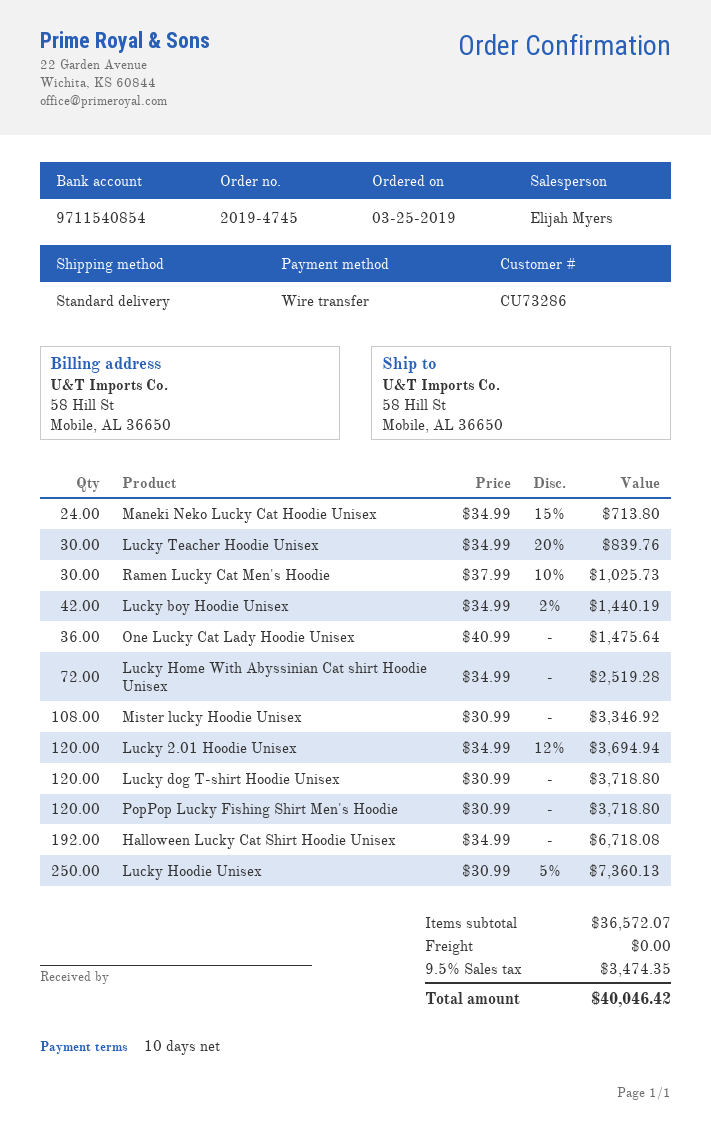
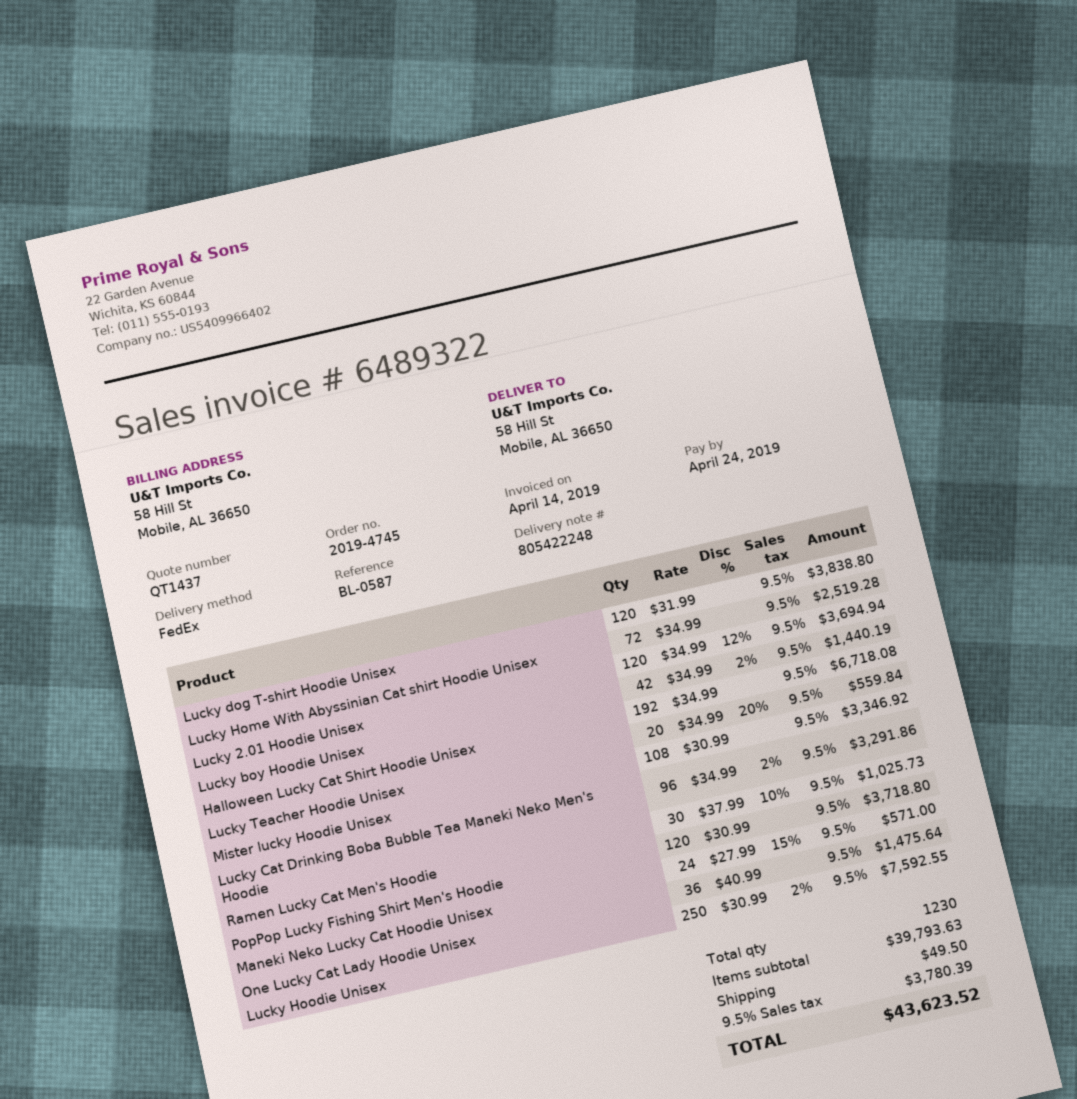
shipping method: standard -> FedEx
Maneki Neko Lucky Cat Hoodie Unisex: 24 x 34.99 - 15% = 713.80 -> 24 x 27.99 - 15% = 571.00
Lucky Teacher Hoodie Unisex: 30 x 34.99 - 20% = 839.76 -> 20 x 34.99 - 20% = 559.84
Lucky dog T-shirt Hoodie Unisex: 120 x 30.99 = 3718.80 -> 120 x 31.99 = 3838.80
Lucky Hoodie Unisex: 250 x 30.99 - 5% = 7360.13 -> 250 x 30.99 - 2% = 7592.55
Lucky Cat Drinking Boba Bubble Tea Maneki Neko Men's Hoodie: none -> 96 x 34.99 - 2% = 3291.86
subtotal: 36572.07 -> 39793.63
shipping: 0.00 -> 49.50
tax: 9.5% = 3474.35 -> 9.5% = 3780.39
total: 40046.42 -> 43623.52

